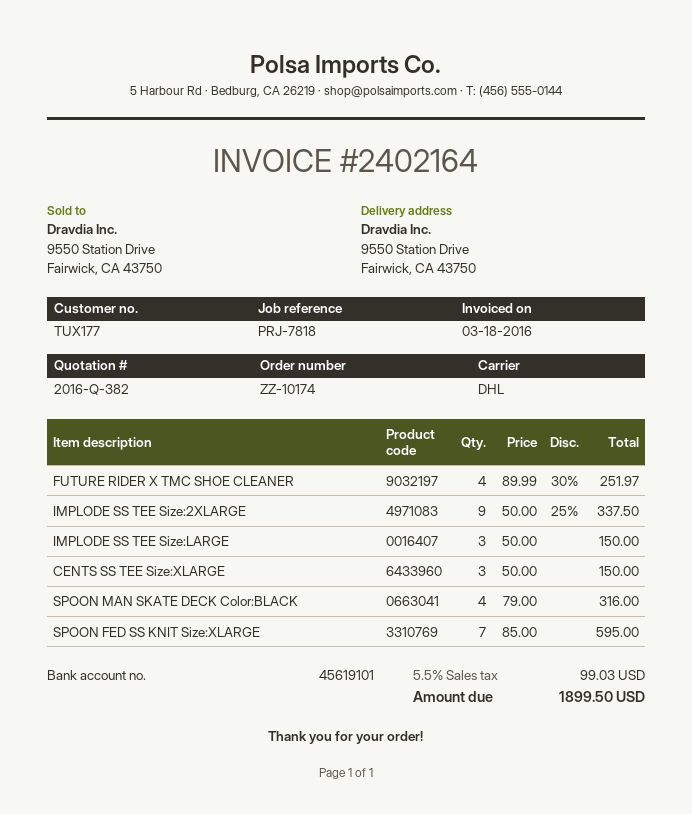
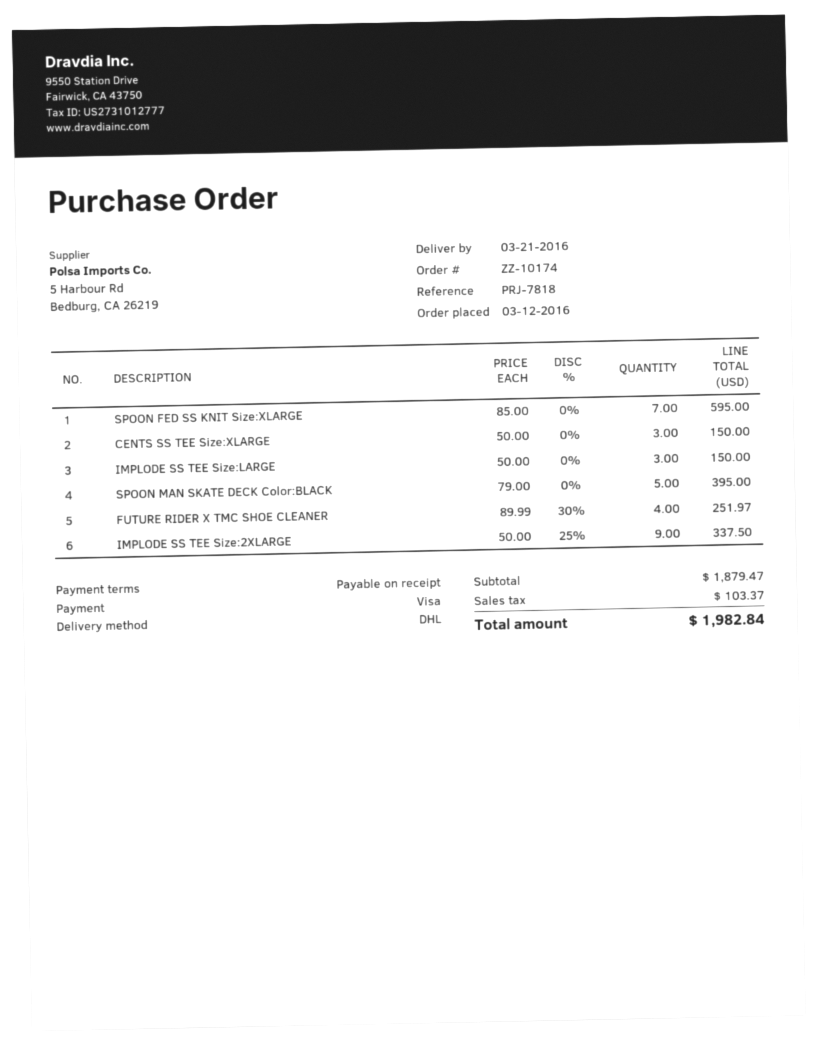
SPOON MAN SKATE DECK Color:BLACK: 4 x 79.00 = 316.00 -> 5 x 79.00 = 395.00
tax: 99.03 -> 103.37
total: 1899.50 -> 1982.84

